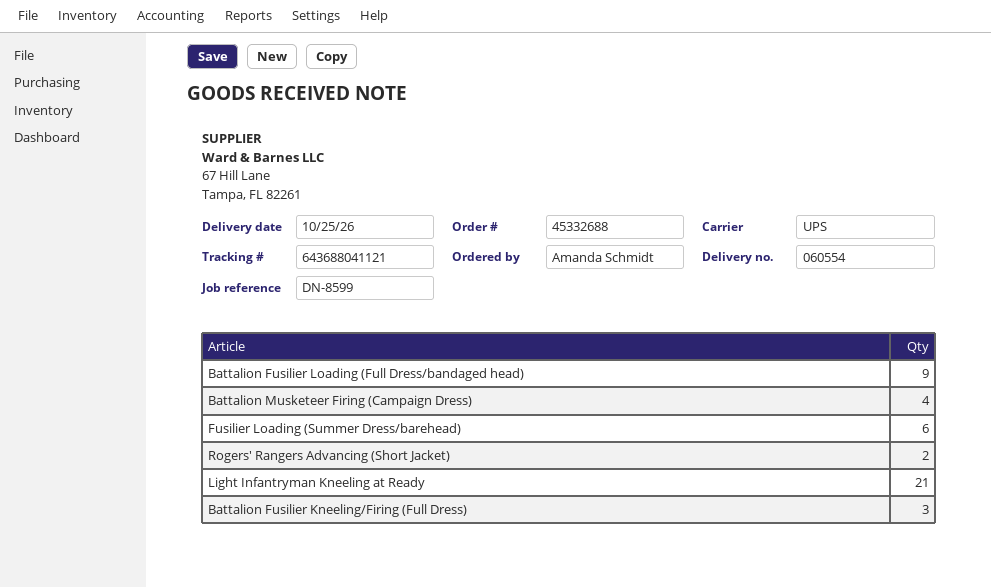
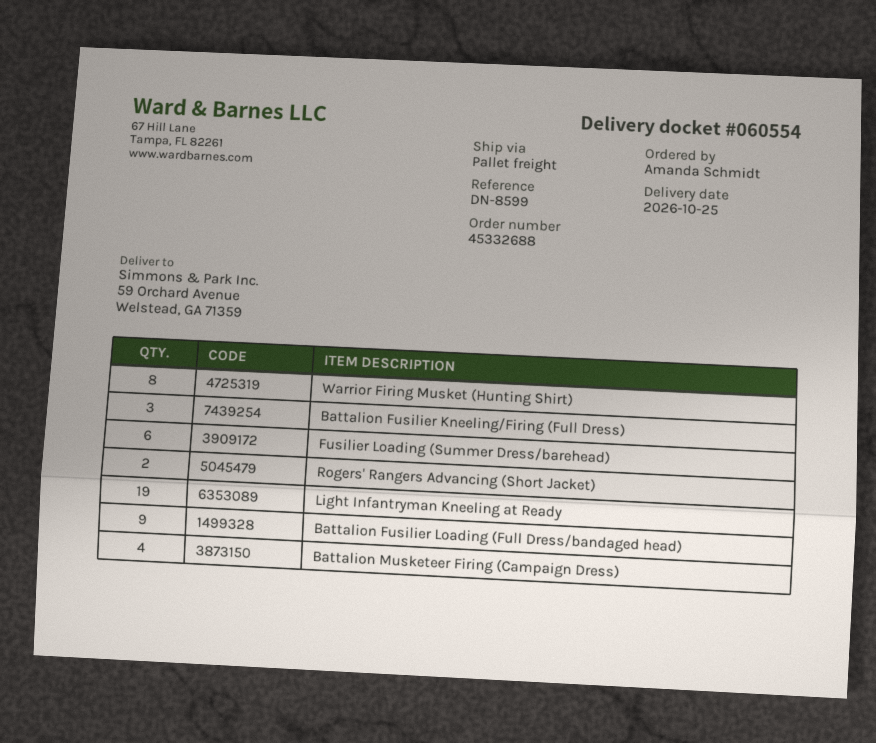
shipping method: UPS -> pallet freight
Light Infantryman Kneeling at Ready: 21 -> 19
Warrior Firing Musket (Hunting Shirt): none -> 8

